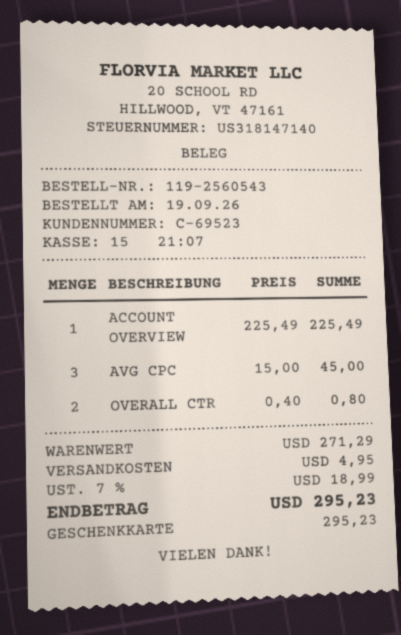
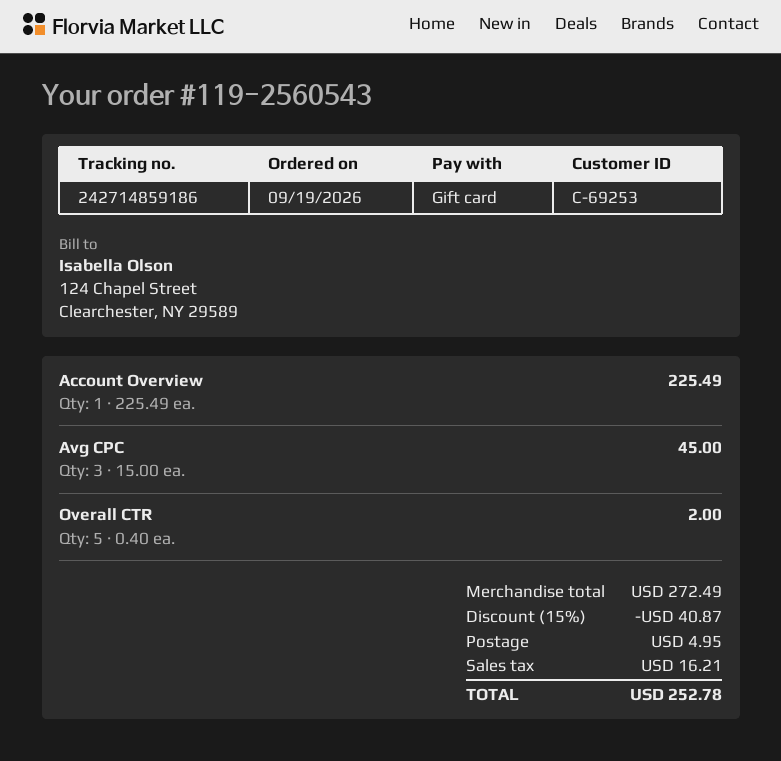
customer number: C-69523 -> C-69253
OVERALL CTR: 2 x 0.40 = 0.80 -> 5 x 0.40 = 2.00
subtotal: 271.29 -> 272.49
discount: none -> 15% = 40.87
tax: 18.99 -> 16.21
total: 295.23 -> 252.78

